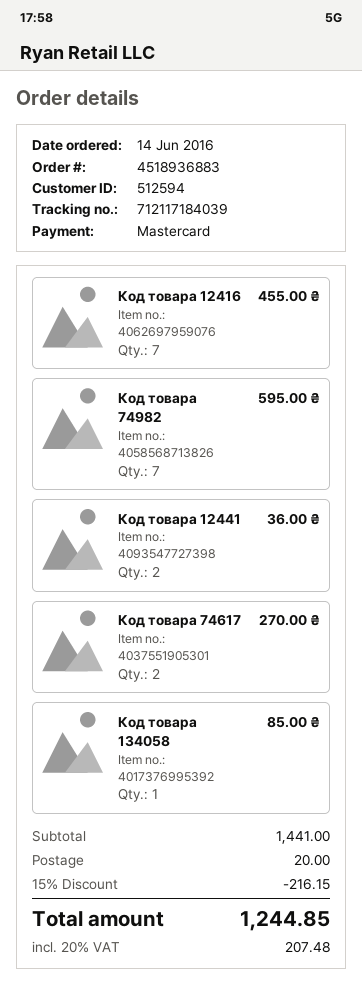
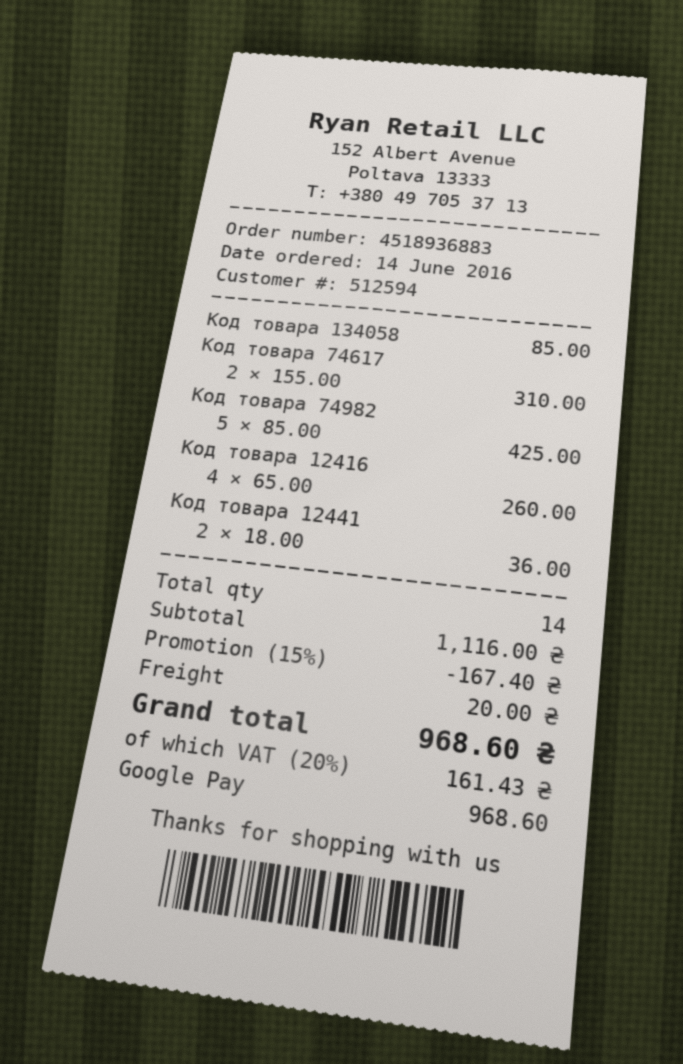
payment method: Mastercard -> Google Pay
Код товара 12416: 7 for 455.00 -> 4 for 260.00
Код товара 74982: 7 for 595.00 -> 5 for 425.00
Код товара 74617: 2 for 270.00 -> 2 for 310.00
subtotal: 1441.00 -> 1116.00
discount: 15% = 216.15 -> 15% = 167.40
tax: 20% = 207.48 -> 20% = 161.43
total: 1244.85 -> 968.60

